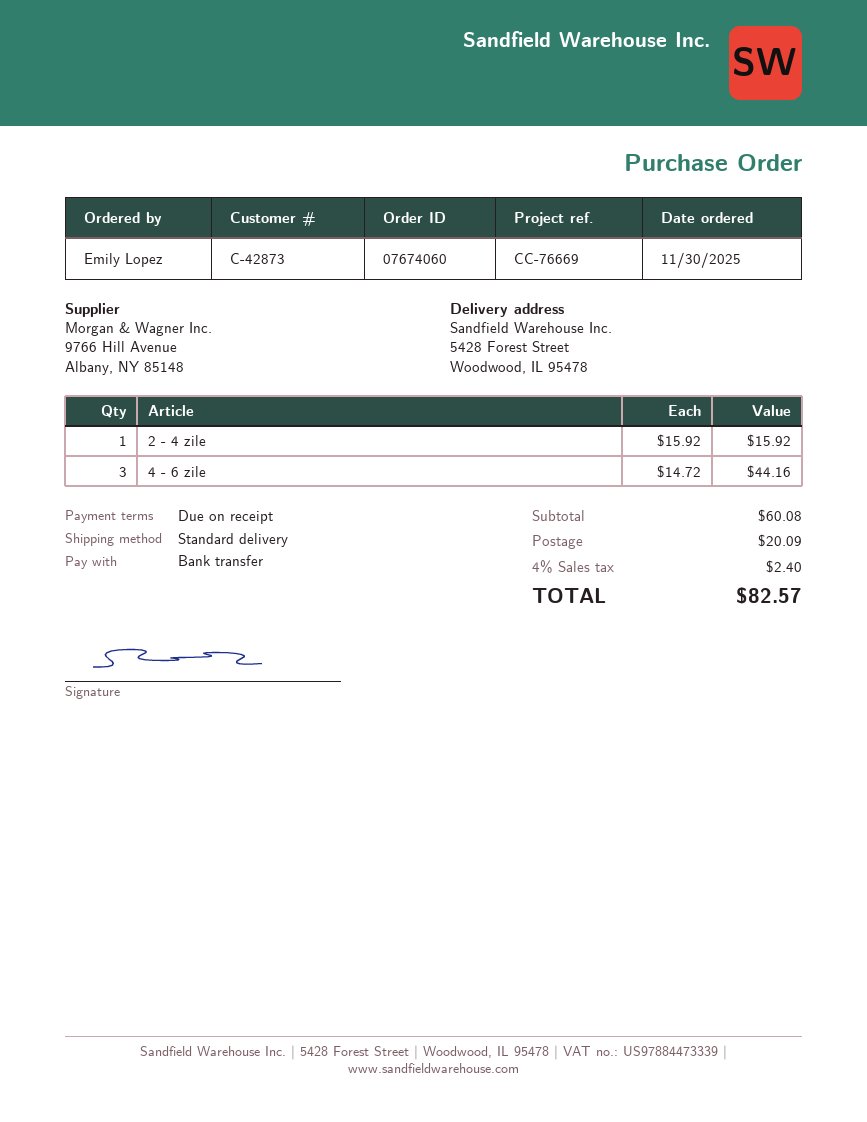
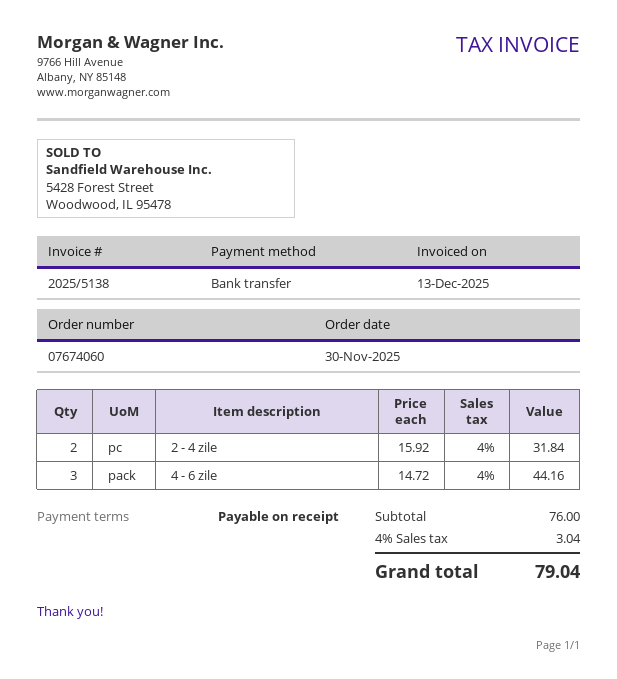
2 - 4 zile: 1 x 15.92 = 15.92 -> 2 x 15.92 = 31.84
subtotal: 60.08 -> 76.00
shipping: 20.09 -> none
tax: 4% = 2.40 -> 4% = 3.04
total: 82.57 -> 79.04

